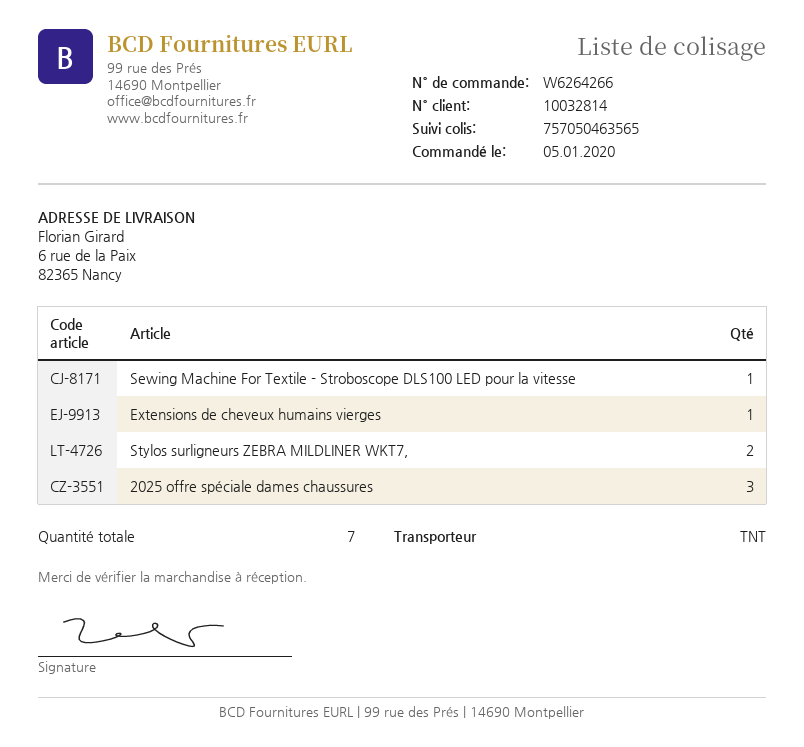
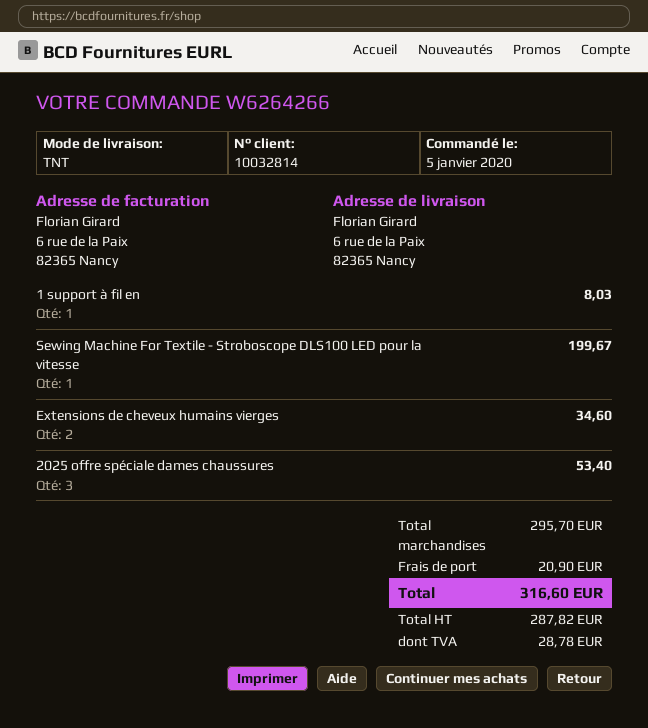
Extensions de cheveux humains vierges: 1 -> 2
Stylos surligneurs ZEBRA MILDLINER WKT7,: 2 -> none
1 support à fil en: none -> 1

